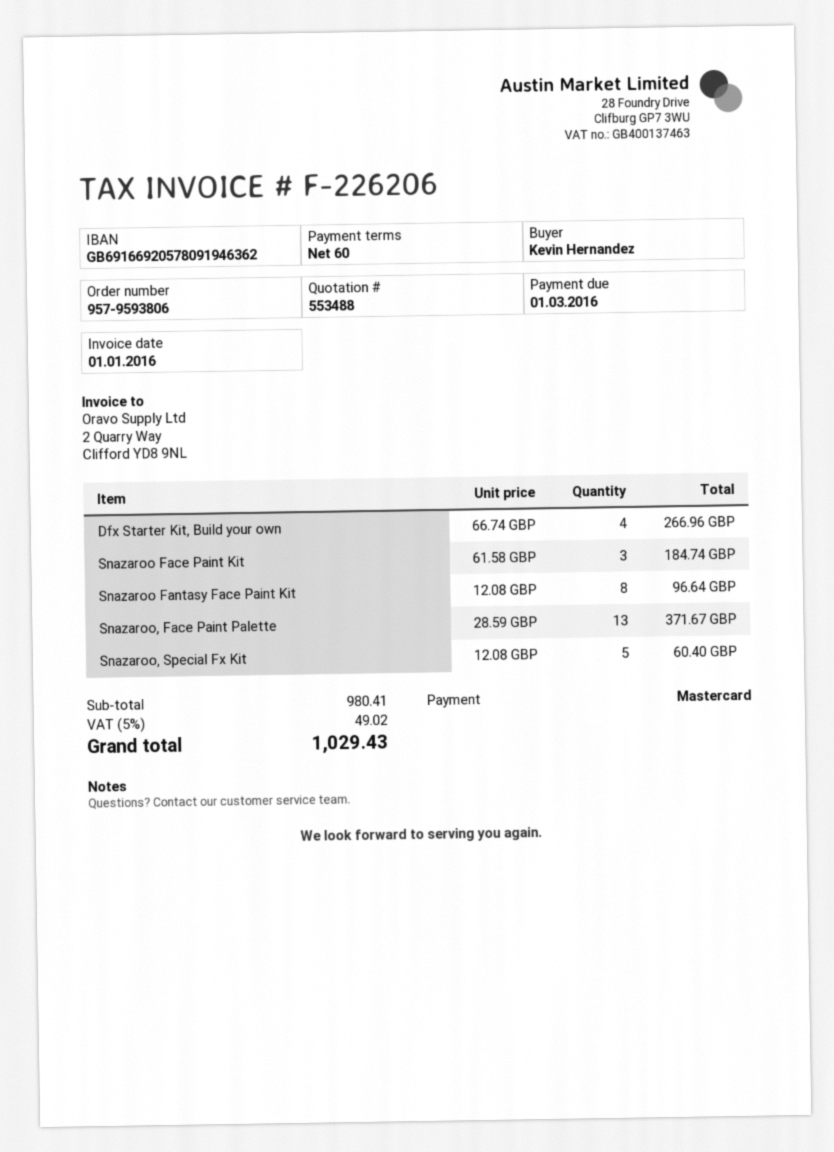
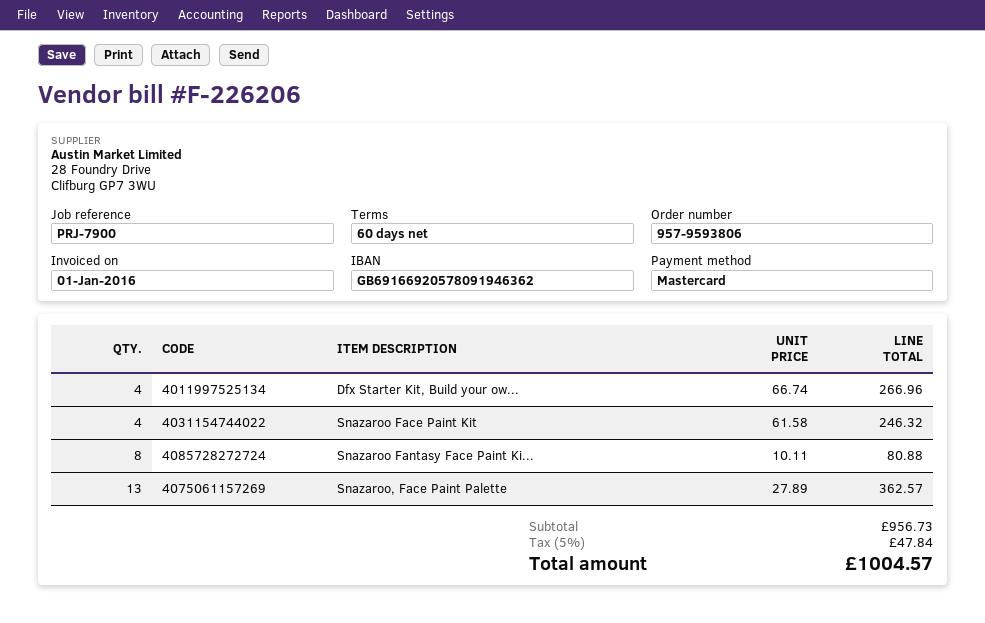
Snazaroo Face Paint Kit: 3 x 61.58 = 184.74 -> 4 x 61.58 = 246.32
Snazaroo Fantasy Face Paint Kit: 8 x 12.08 = 96.64 -> 8 x 10.11 = 80.88
Snazaroo, Face Paint Palette: 13 x 28.59 = 371.67 -> 13 x 27.89 = 362.57
Snazaroo, Special Fx Kit: 5 x 12.08 = 60.40 -> none
subtotal: 980.41 -> 956.73
tax: 5% = 49.02 -> 5% = 47.84
total: 1029.43 -> 1004.57

